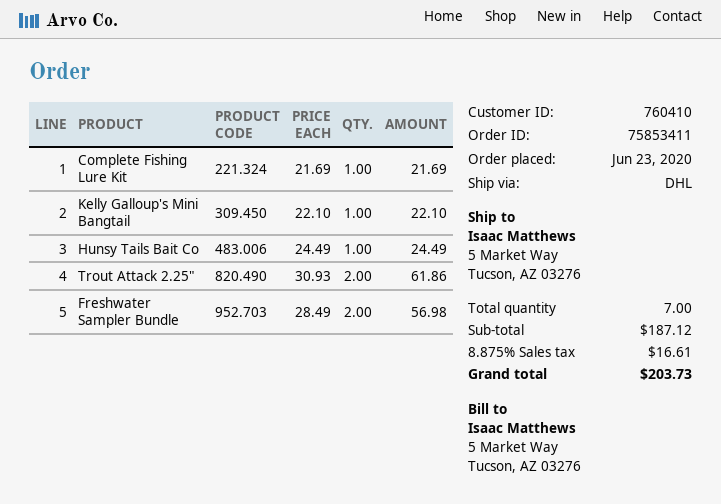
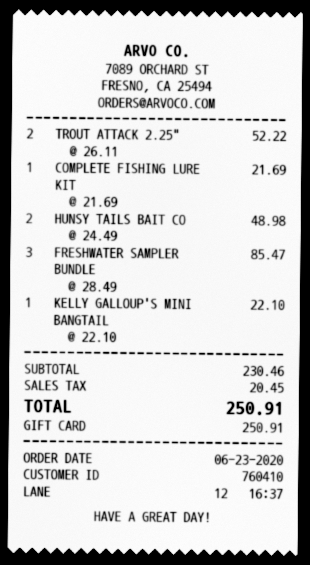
Hunsy Tails Bait Co: 1 x 24.49 = 24.49 -> 2 x 24.49 = 48.98
Trout Attack 2.25": 2 x 30.93 = 61.86 -> 2 x 26.11 = 52.22
Freshwater Sampler Bundle: 2 x 28.49 = 56.98 -> 3 x 28.49 = 85.47
subtotal: 187.12 -> 230.46
tax: 16.61 -> 20.45
total: 203.73 -> 250.91

